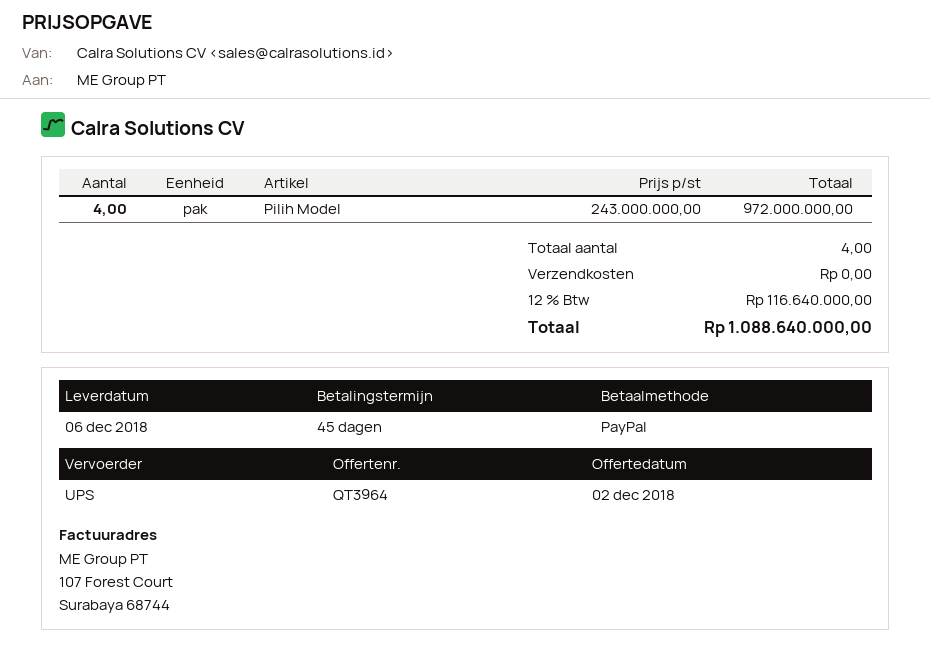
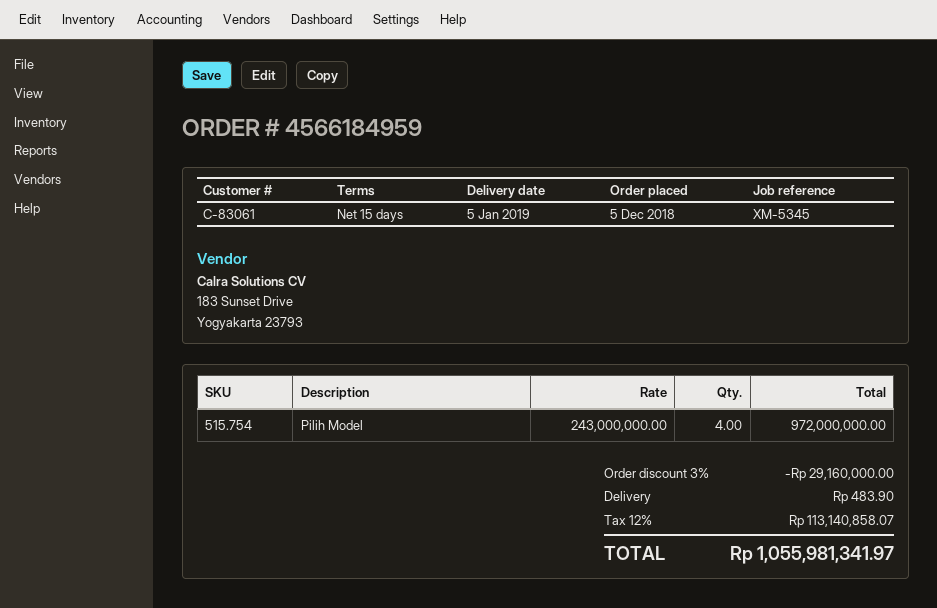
delivery date: 2018-12-06 -> 2019-01-05
payment terms: 45 days -> 15 days
discount: none -> 3% = 29160000.00
shipping: 0.00 -> 483.90
tax: 12% = 116640000.00 -> 12% = 113140858.07
total: 1088640000.00 -> 1055981341.97

